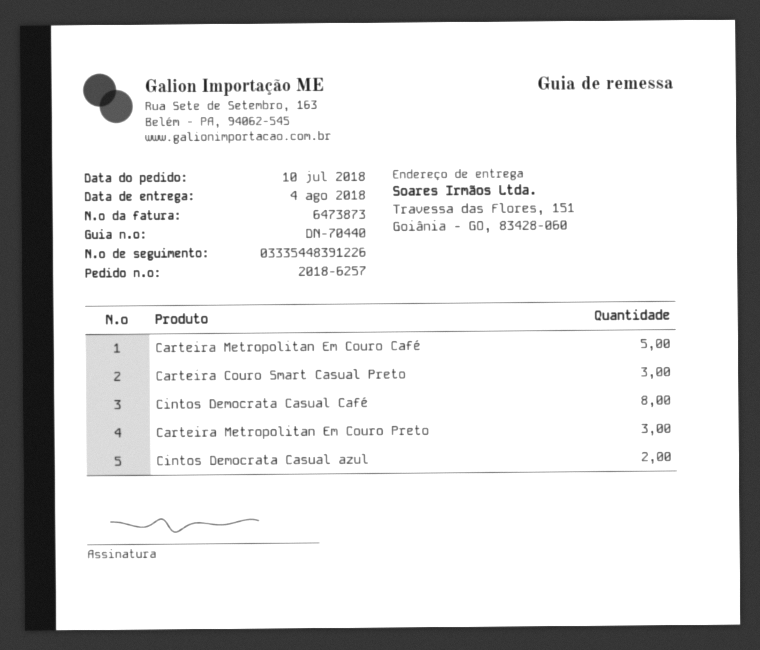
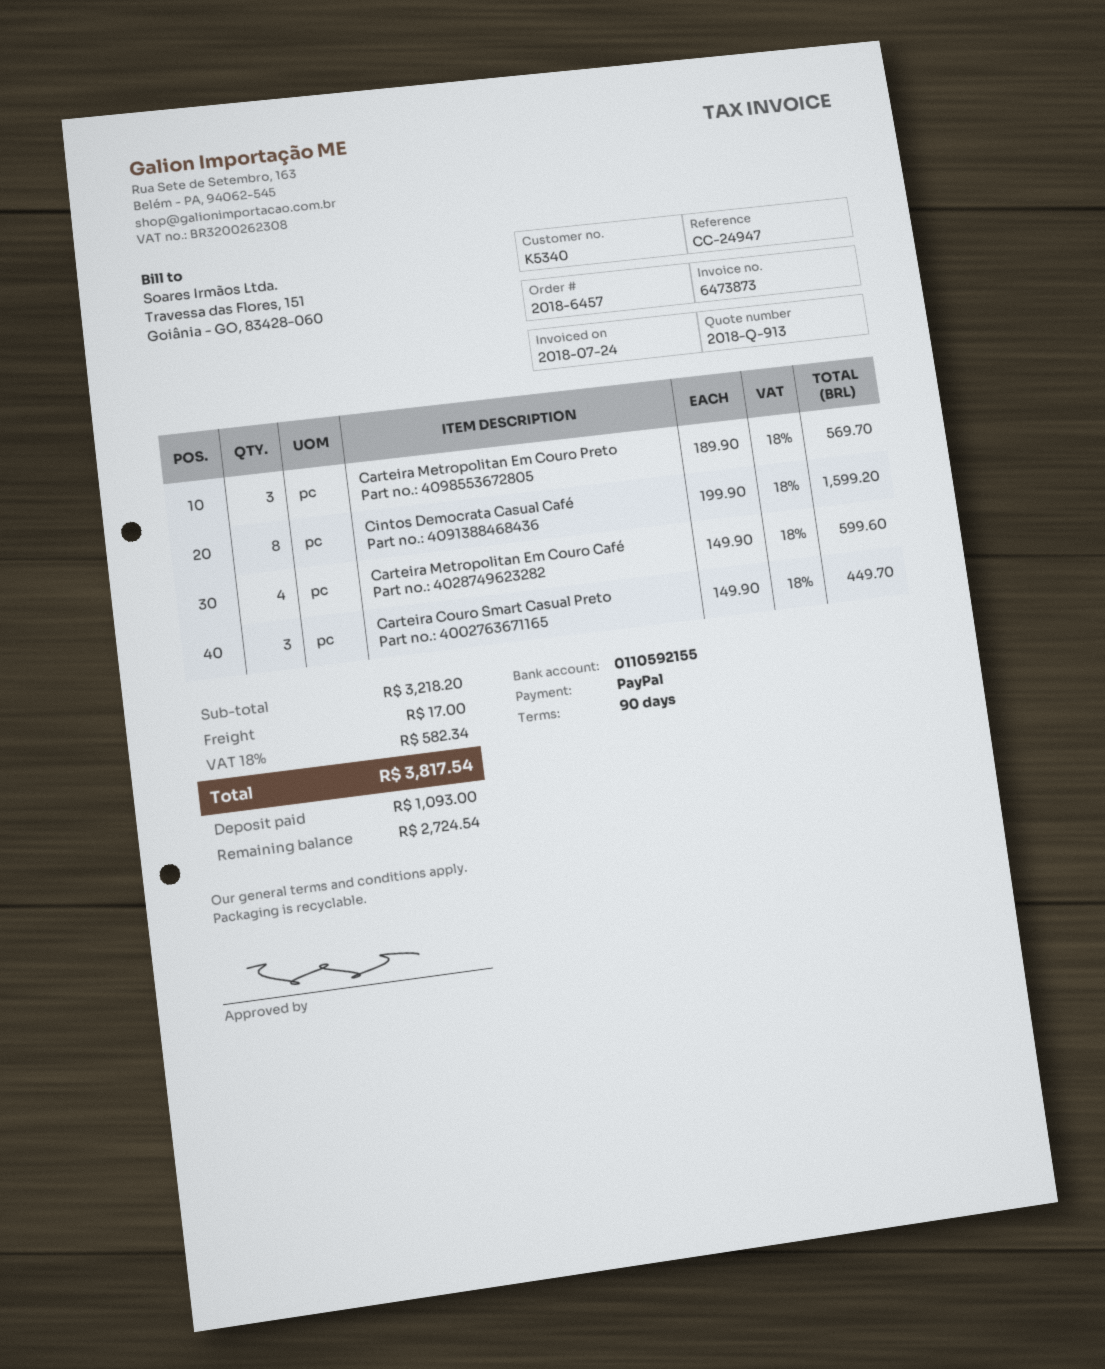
order number: 2018-6257 -> 2018-6457
Carteira Metropolitan Em Couro Café: 5 -> 4
Cintos Democrata Casual azul: 2 -> none

